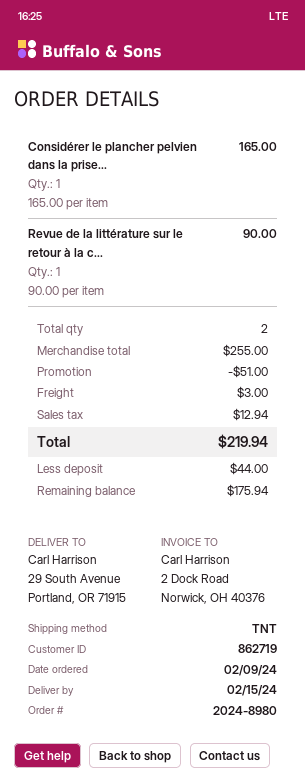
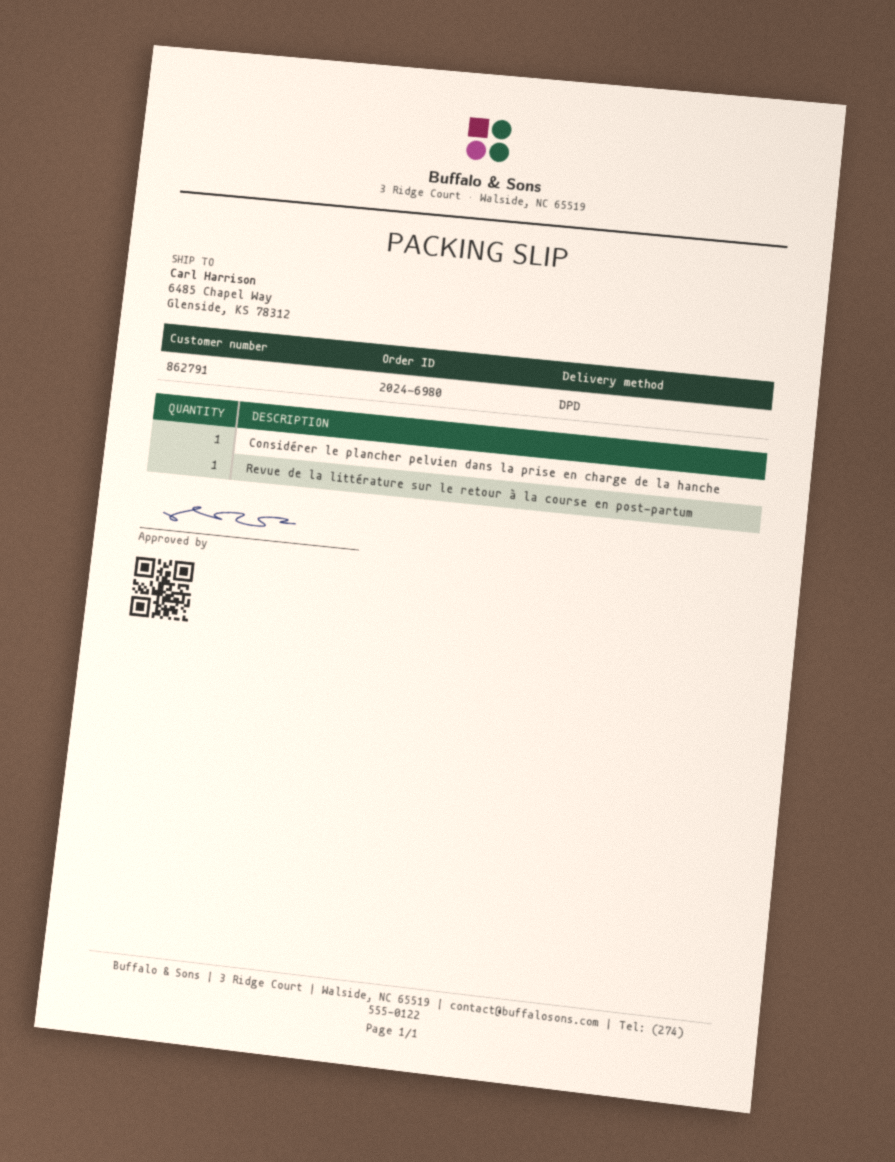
order number: 2024-8980 -> 2024-6980
customer number: 862719 -> 862791
shipping method: TNT -> DPD
ship to: 29 South Avenue, Portland, OR 71915 -> 6485 Chapel Way, Glenside, KS 78312

